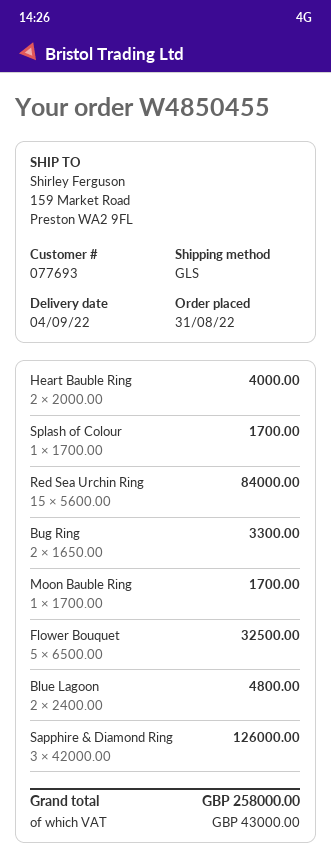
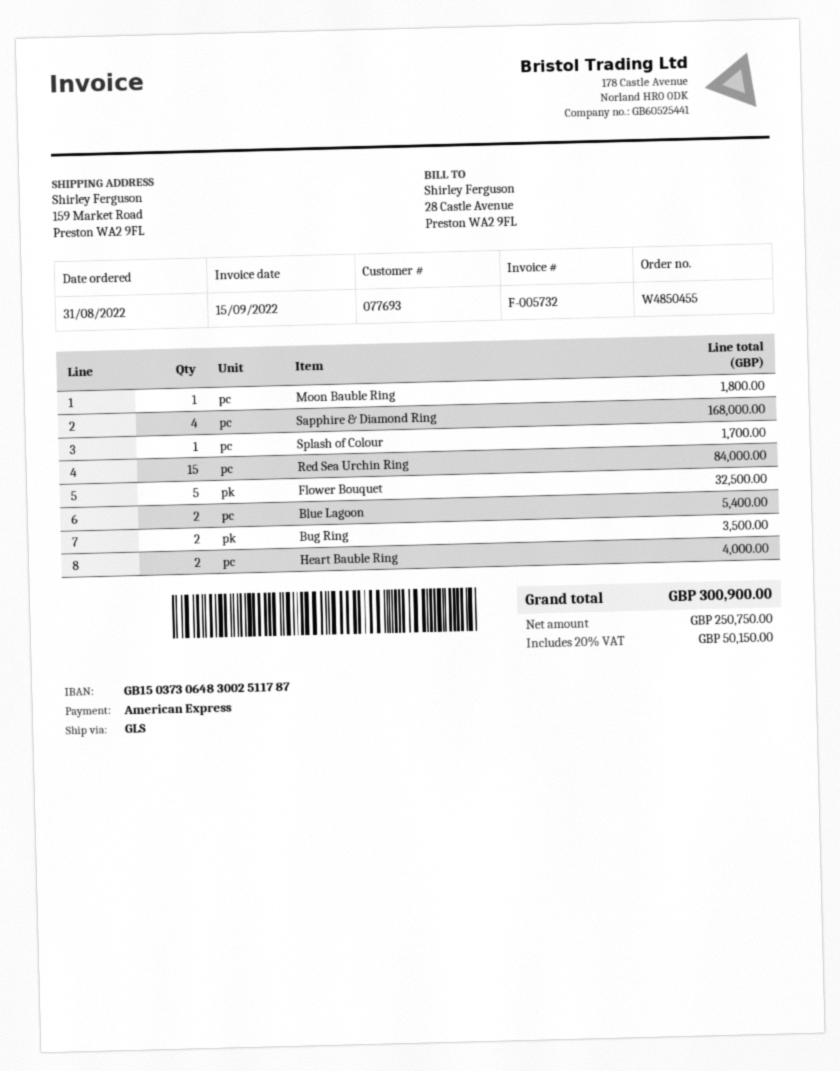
Bug Ring: 2 for 3300.00 -> 2 for 3500.00
Moon Bauble Ring: 1 for 1700.00 -> 1 for 1800.00
Blue Lagoon: 2 for 4800.00 -> 2 for 5400.00
Sapphire & Diamond Ring: 3 for 126000.00 -> 4 for 168000.00
tax: 43000.00 -> 50150.00
total: 258000.00 -> 300900.00

